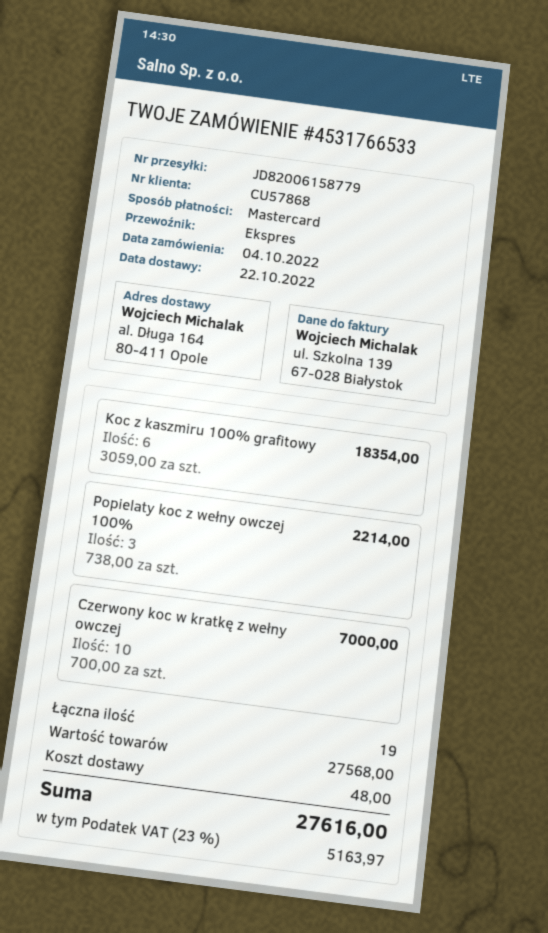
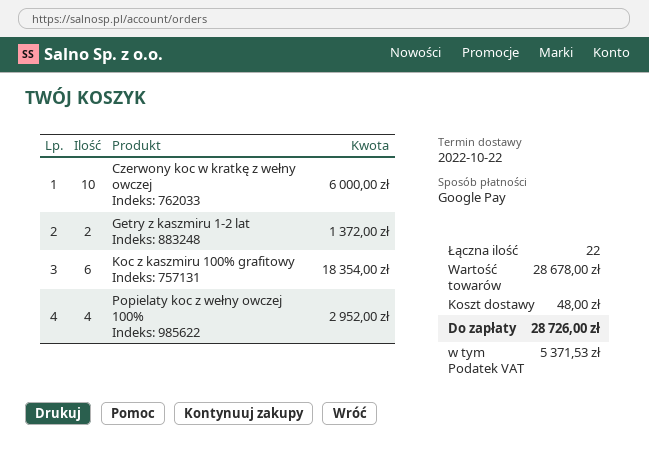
payment method: Mastercard -> Google Pay
Popielaty koc z wełny owczej 100%: 3 for 2214.00 -> 4 for 2952.00
Czerwony koc w kratkę z wełny owczej: 10 for 7000.00 -> 10 for 6000.00
Getry z kaszmiru 1-2 lat: none -> 2 for 1372.00
total quantity: 19 -> 22
subtotal: 27568.00 -> 28678.00
tax: 5163.97 -> 5371.53
total: 27616.00 -> 28726.00

